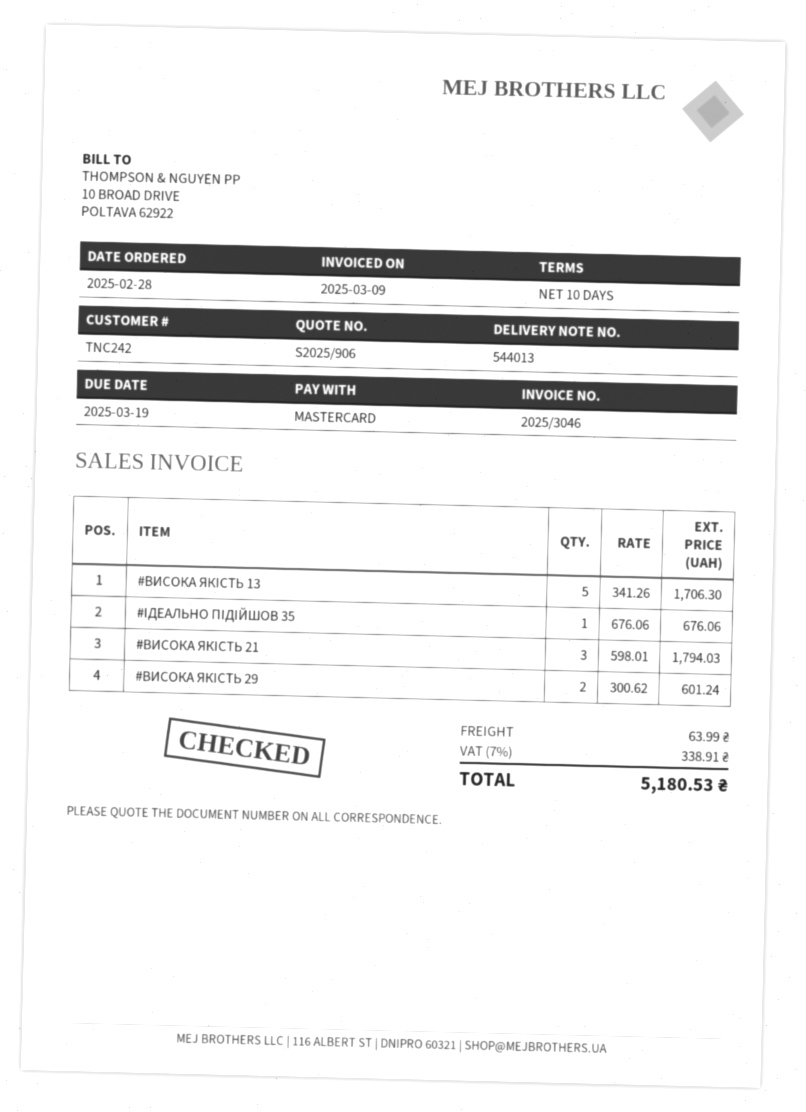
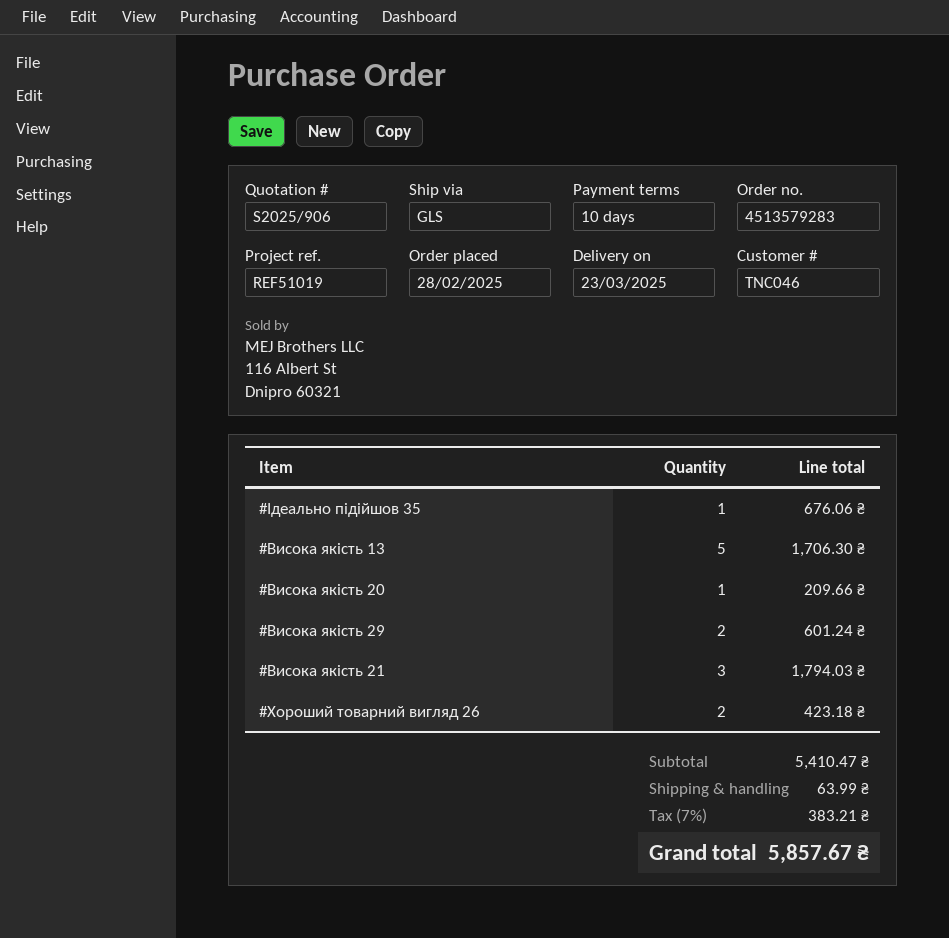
customer number: TNC242 -> TNC046
#Висока якість 20: none -> 1 for 209.66
#Хороший товарний вигляд 26: none -> 2 for 423.18
tax: 7% = 338.91 -> 7% = 383.21
total: 5180.53 -> 5857.67

